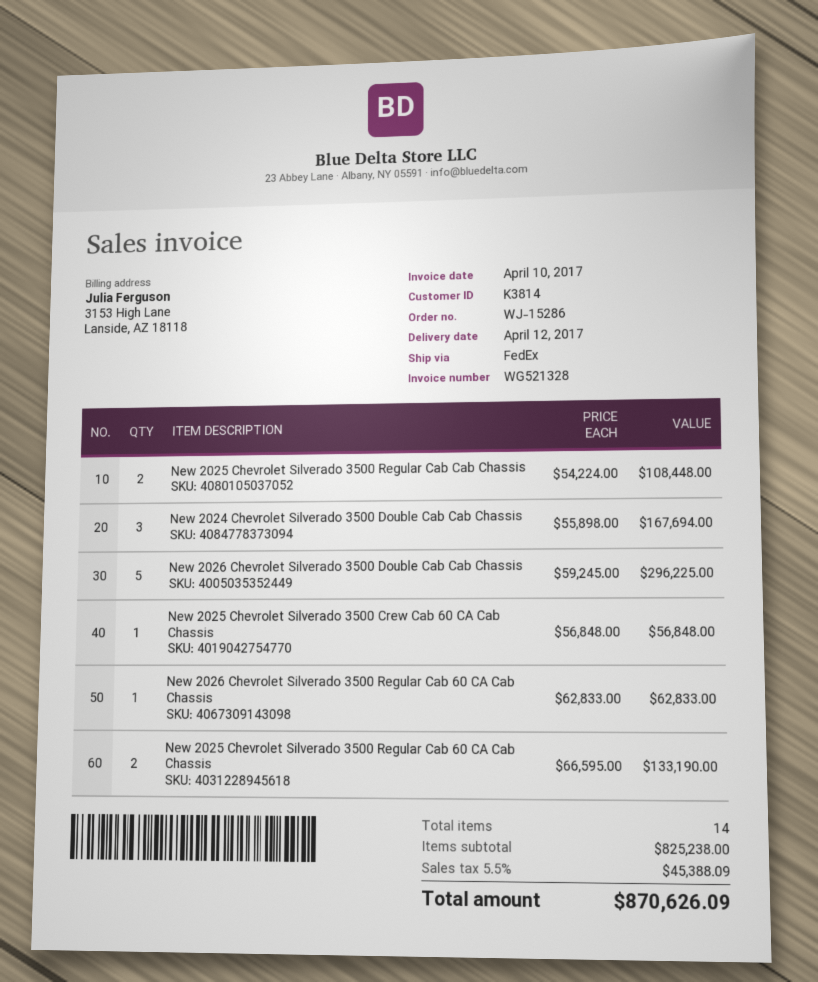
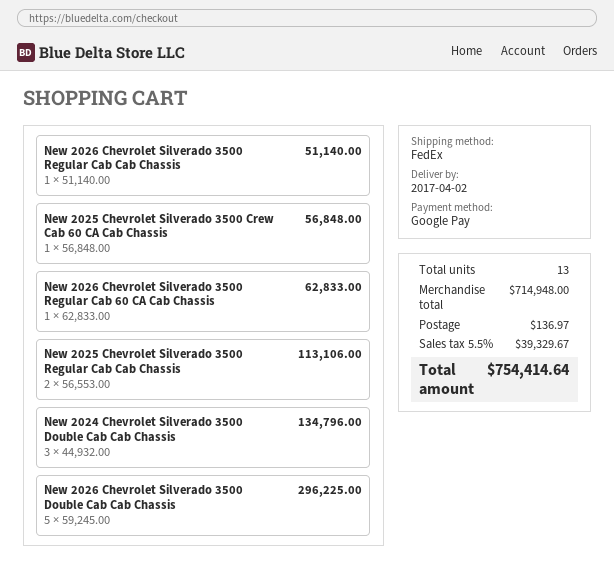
delivery date: 2017-04-12 -> 2017-04-02
New 2025 Chevrolet Silverado 3500 Regular Cab Cab Chassis: 2 x 54224.00 = 108448.00 -> 2 x 56553.00 = 113106.00
New 2024 Chevrolet Silverado 3500 Double Cab Cab Chassis: 3 x 55898.00 = 167694.00 -> 3 x 44932.00 = 134796.00
New 2025 Chevrolet Silverado 3500 Regular Cab 60 CA Cab Chassis: 2 x 66595.00 = 133190.00 -> none
New 2026 Chevrolet Silverado 3500 Regular Cab Cab Chassis: none -> 1 x 51140.00 = 51140.00
total quantity: 14 -> 13
subtotal: 825238.00 -> 714948.00
shipping: none -> 136.97
tax: 5.5% = 45388.09 -> 5.5% = 39329.67
total: 870626.09 -> 754414.64

